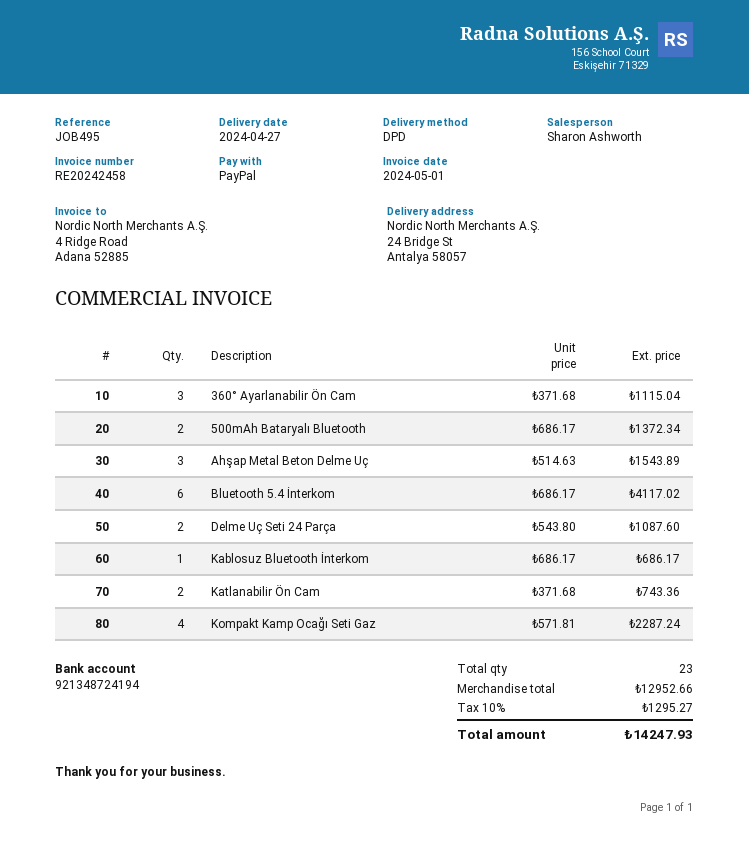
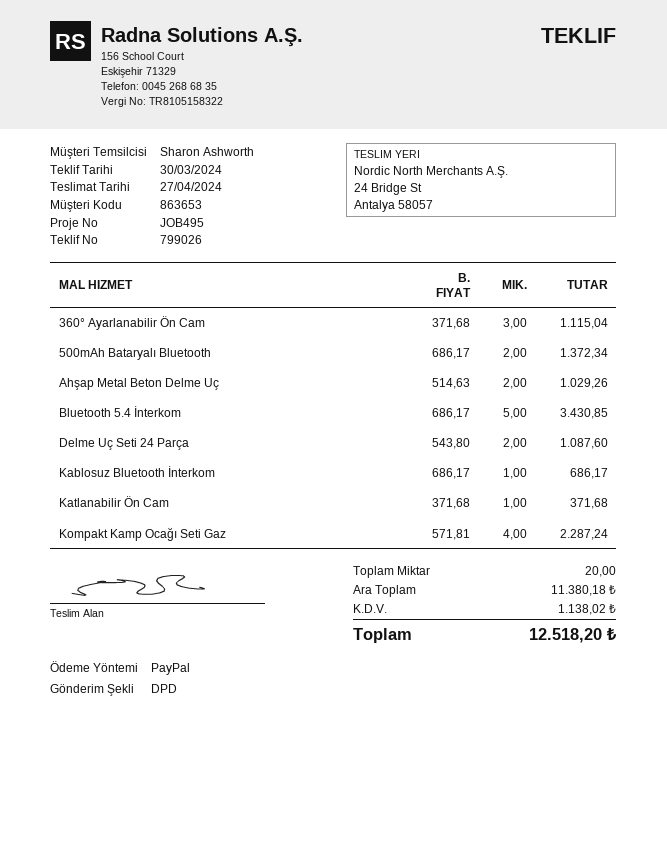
Ahşap Metal Beton Delme Uç: 3 x 514.63 = 1543.89 -> 2 x 514.63 = 1029.26
Bluetooth 5.4 İnterkom: 6 x 686.17 = 4117.02 -> 5 x 686.17 = 3430.85
Katlanabilir Ön Cam: 2 x 371.68 = 743.36 -> 1 x 371.68 = 371.68
total quantity: 23 -> 20
subtotal: 12952.66 -> 11380.18
tax: 1295.27 -> 1138.02
total: 14247.93 -> 12518.20

